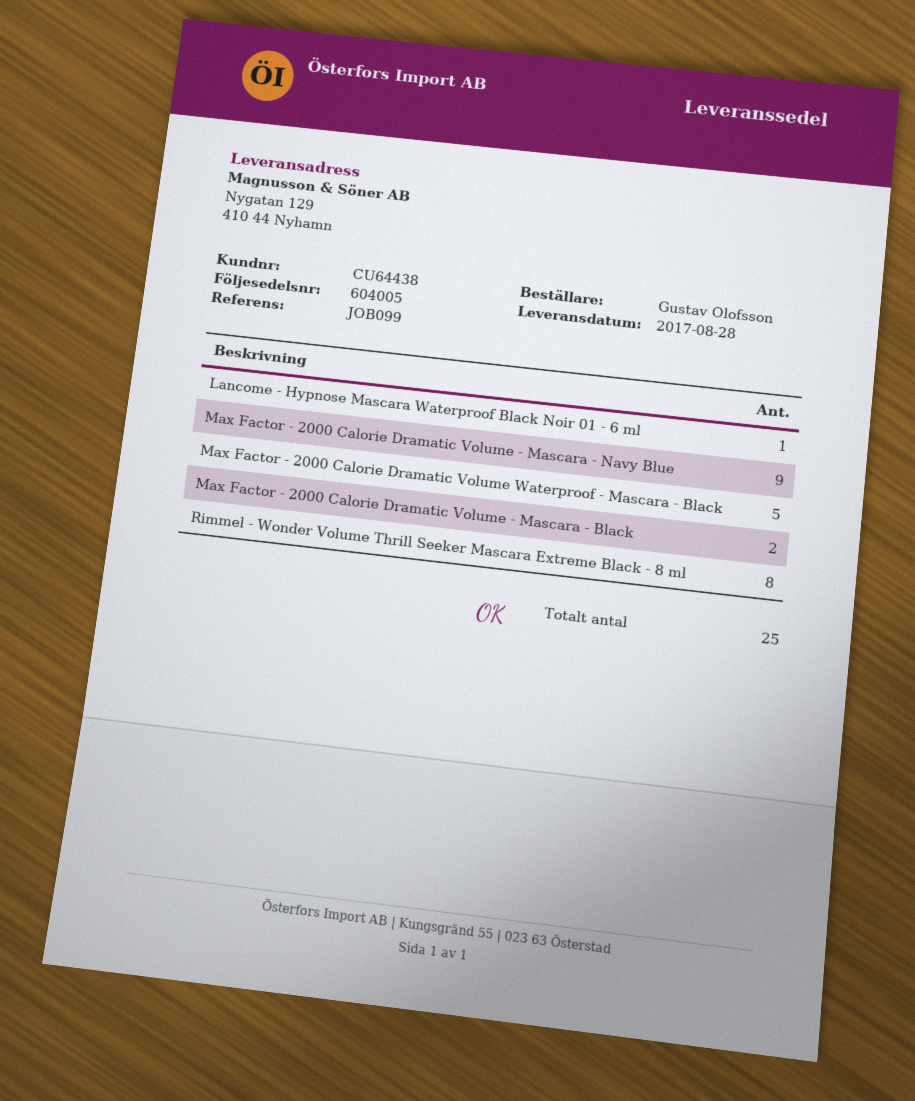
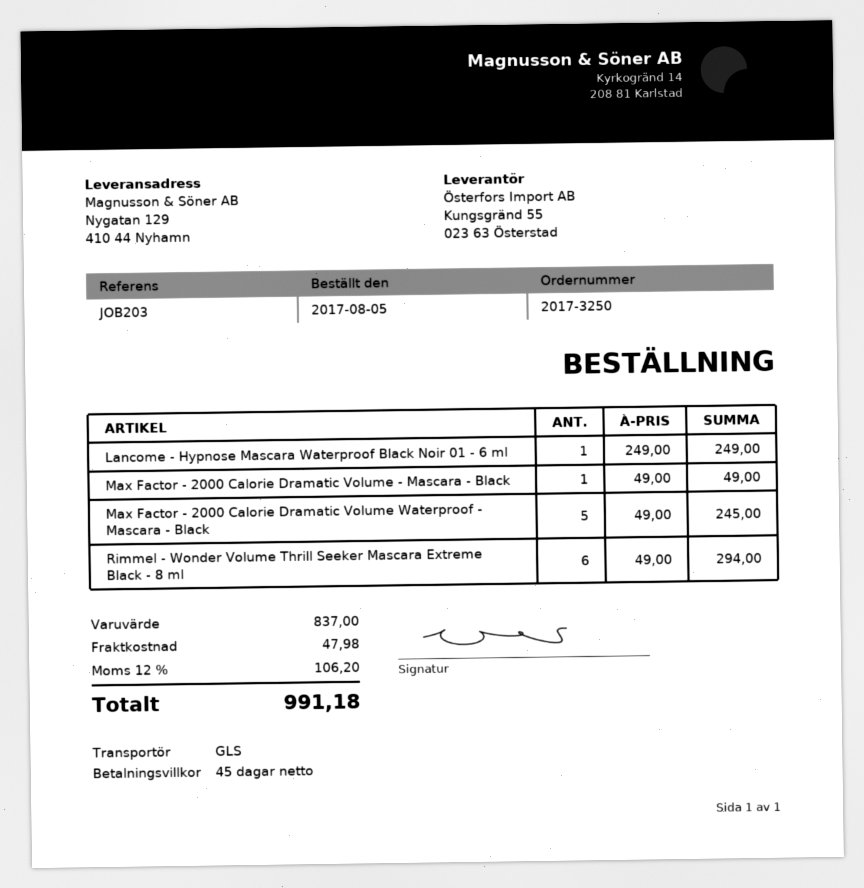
reference: JOB099 -> JOB203
Max Factor - 2000 Calorie Dramatic Volume - Mascara - Navy Blue: 9 -> none
Max Factor - 2000 Calorie Dramatic Volume - Mascara - Black: 2 -> 1
Rimmel - Wonder Volume Thrill Seeker Mascara Extreme Black - 8 ml: 8 -> 6

